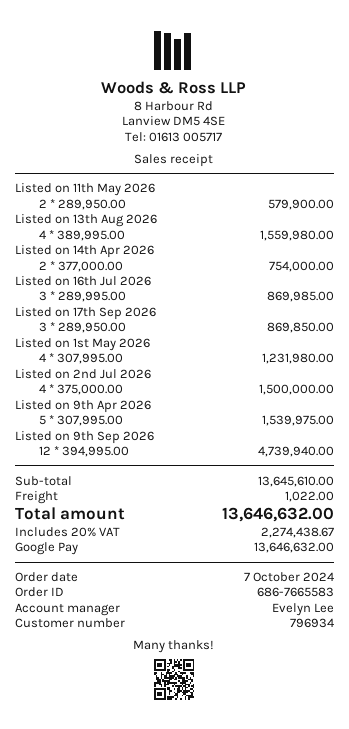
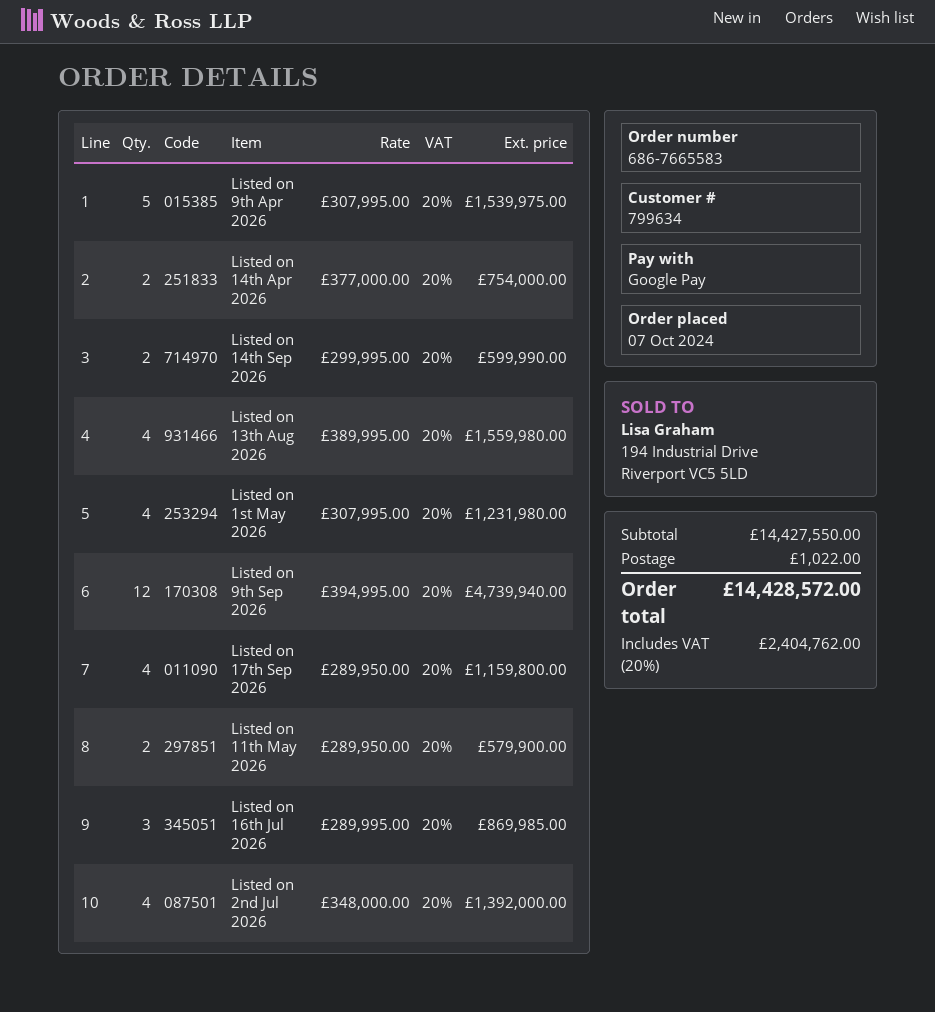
customer number: 796934 -> 799634
Listed on 17th Sep 2026: 3 x 289950.00 = 869850.00 -> 4 x 289950.00 = 1159800.00
Listed on 2nd Jul 2026: 4 x 375000.00 = 1500000.00 -> 4 x 348000.00 = 1392000.00
Listed on 14th Sep 2026: none -> 2 x 299995.00 = 599990.00
subtotal: 13645610.00 -> 14427550.00
tax: 20% = 2274438.67 -> 20% = 2404762.00
total: 13646632.00 -> 14428572.00

